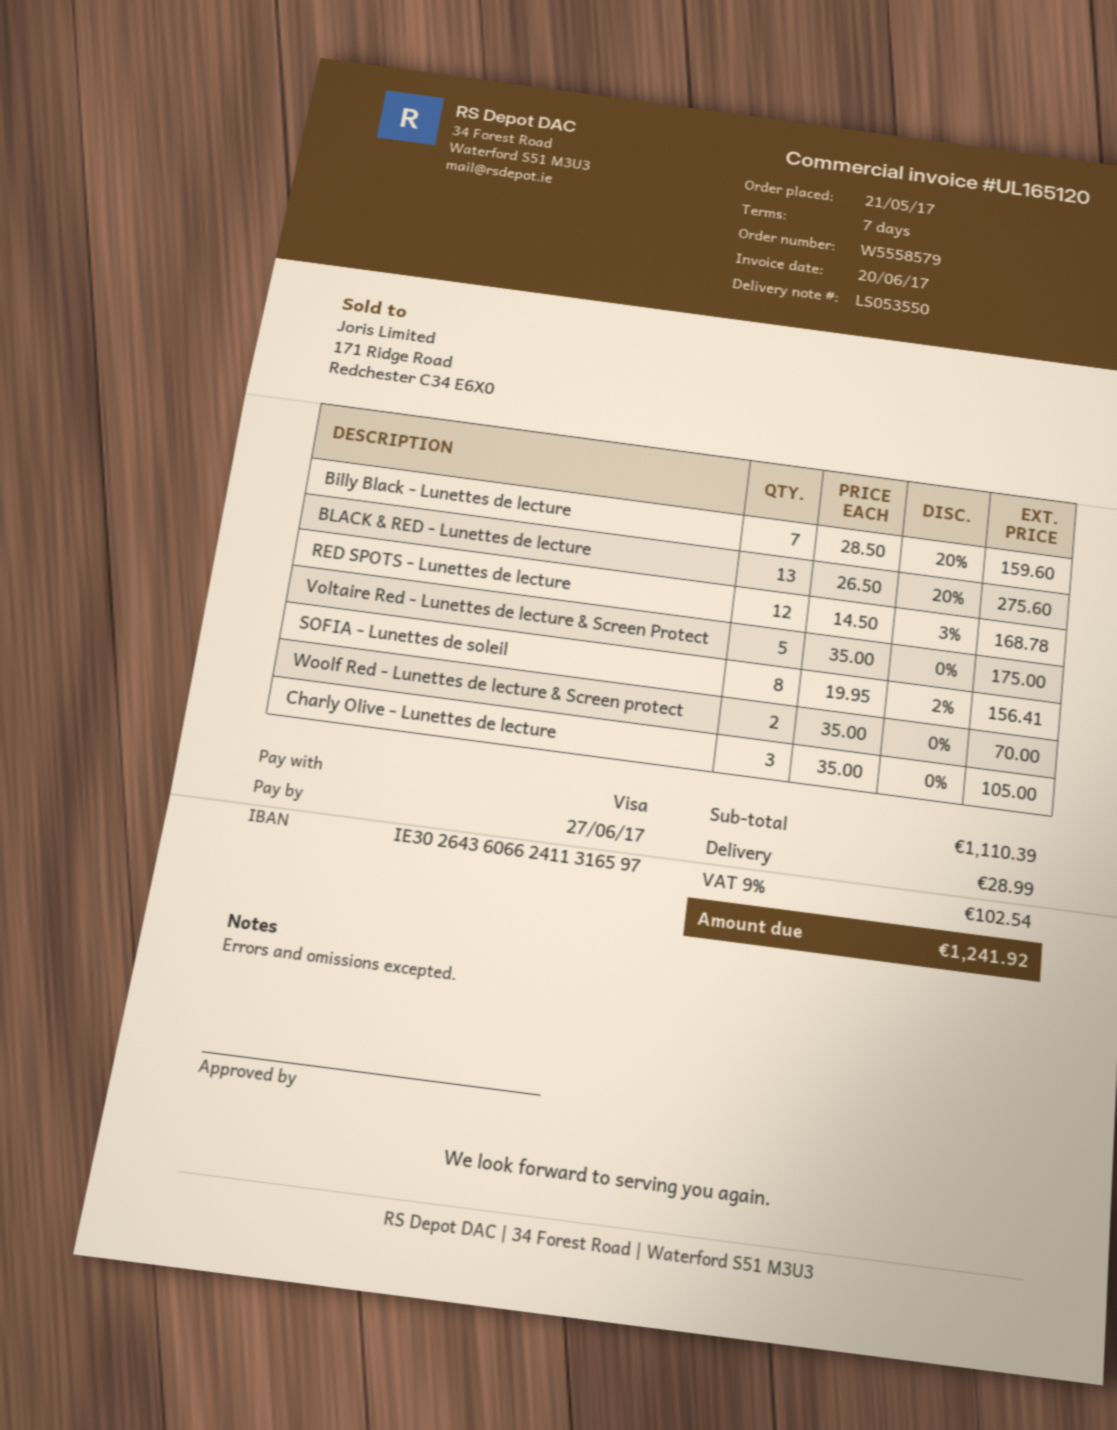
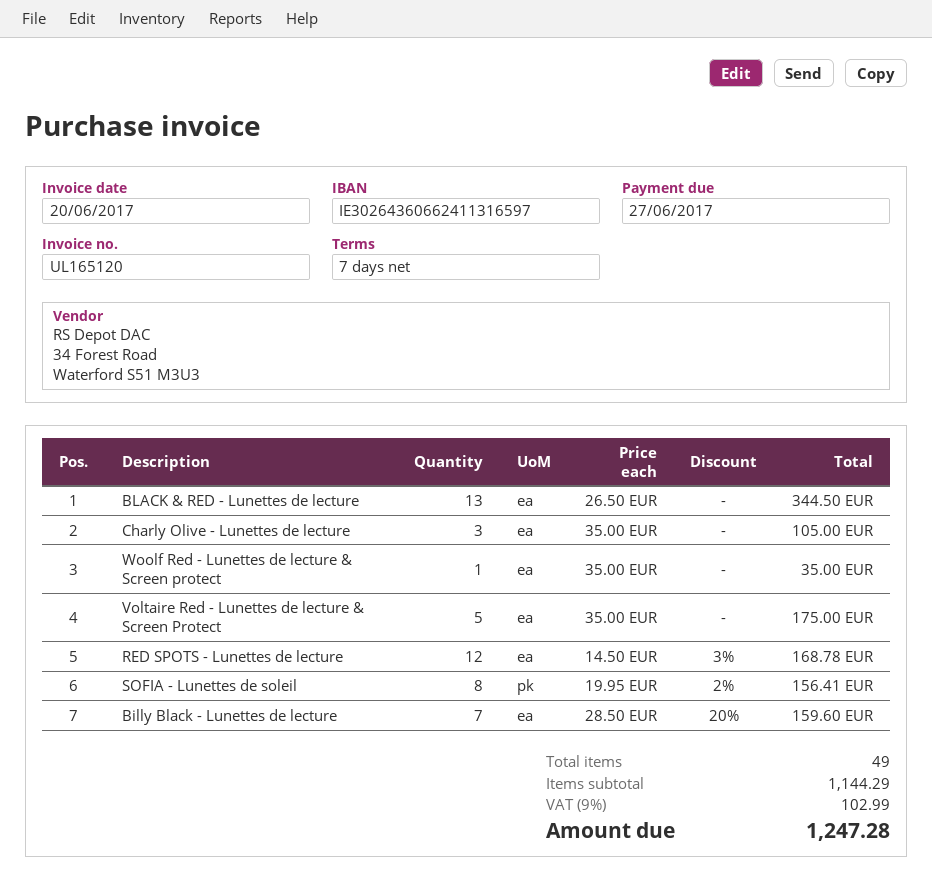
BLACK & RED - Lunettes de lecture: 13 x 26.50 - 20% = 275.60 -> 13 x 26.50 = 344.50
Woolf Red - Lunettes de lecture & Screen protect: 2 x 35.00 = 70.00 -> 1 x 35.00 = 35.00
subtotal: 1110.39 -> 1144.29
shipping: 28.99 -> none
tax: 9% = 102.54 -> 9% = 102.99
total: 1241.92 -> 1247.28

